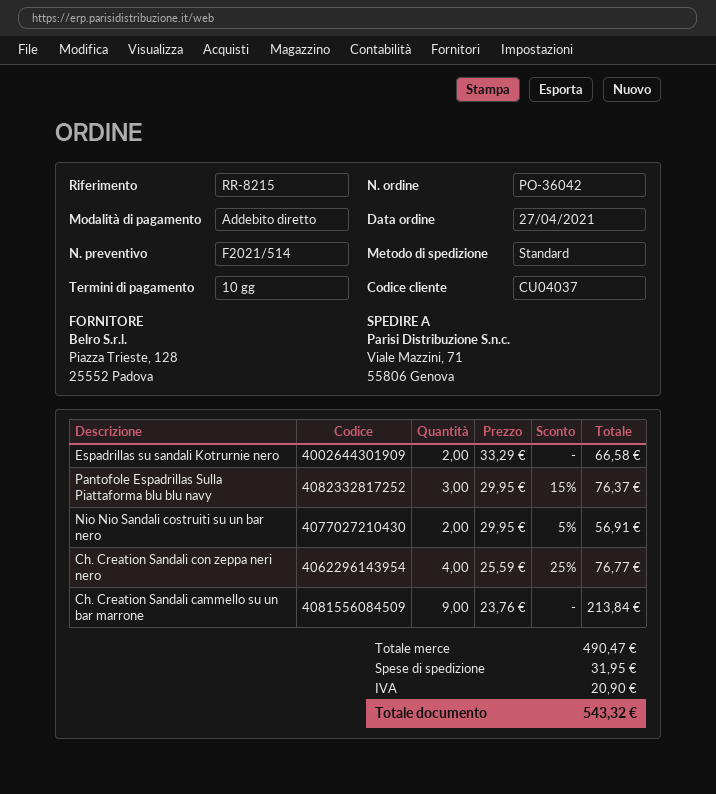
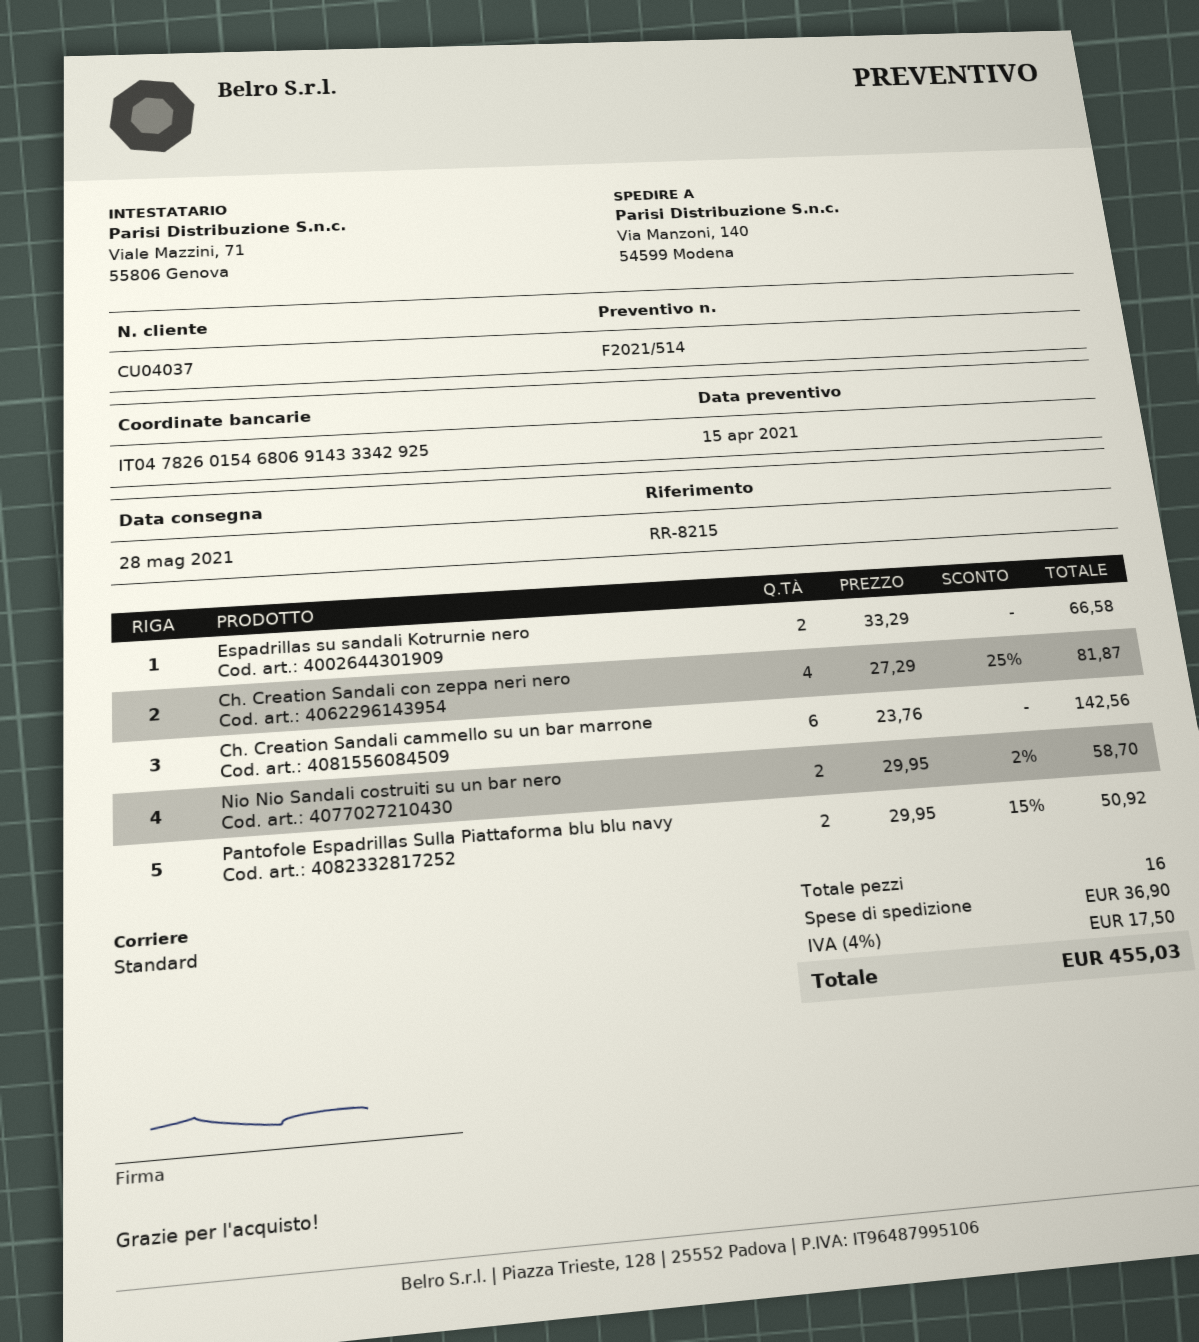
ship to: Viale Mazzini, 71, 55806 Genova -> Via Manzoni, 140, 54599 Modena
Pantofole Espadrillas Sulla Piattaforma blu blu navy: 3 x 29.95 - 15% = 76.37 -> 2 x 29.95 - 15% = 50.92
Nio Nio Sandali costruiti su un bar nero: 2 x 29.95 - 5% = 56.91 -> 2 x 29.95 - 2% = 58.70
Ch. Creation Sandali con zeppa neri nero: 4 x 25.59 - 25% = 76.77 -> 4 x 27.29 - 25% = 81.87
Ch. Creation Sandali cammello su un bar marrone: 9 x 23.76 = 213.84 -> 6 x 23.76 = 142.56
shipping: 31.95 -> 36.90
tax: 20.90 -> 17.50
total: 543.32 -> 455.03

